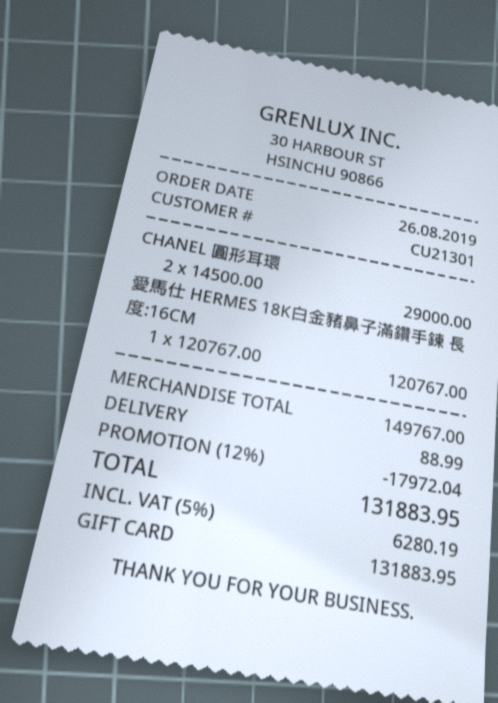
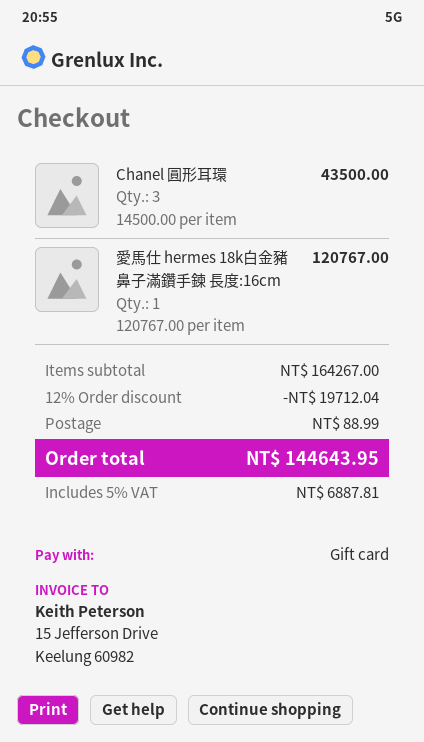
CHANEL 圓形耳環: 2 x 14500.00 = 29000.00 -> 3 x 14500.00 = 43500.00
subtotal: 149767.00 -> 164267.00
discount: 12% = 17972.04 -> 12% = 19712.04
tax: 5% = 6280.19 -> 5% = 6887.81
total: 131883.95 -> 144643.95

